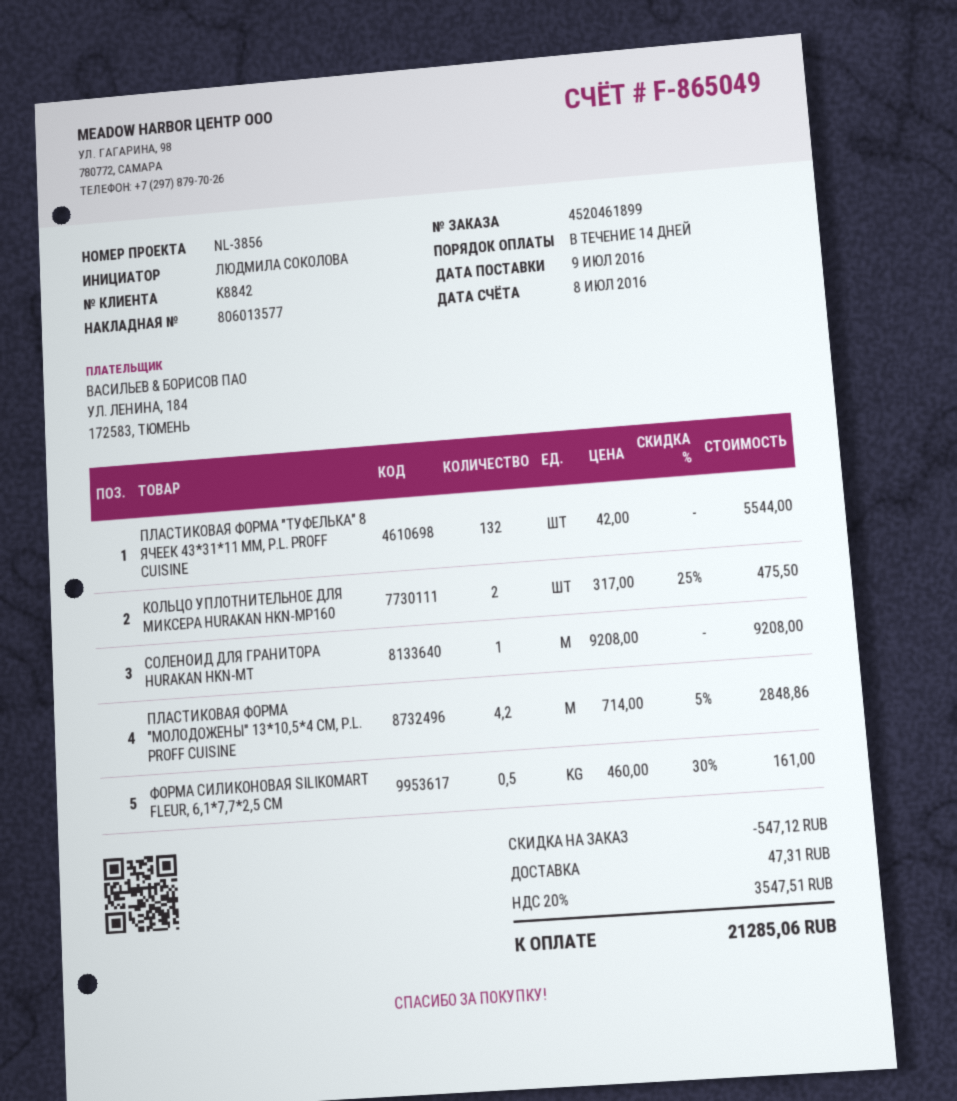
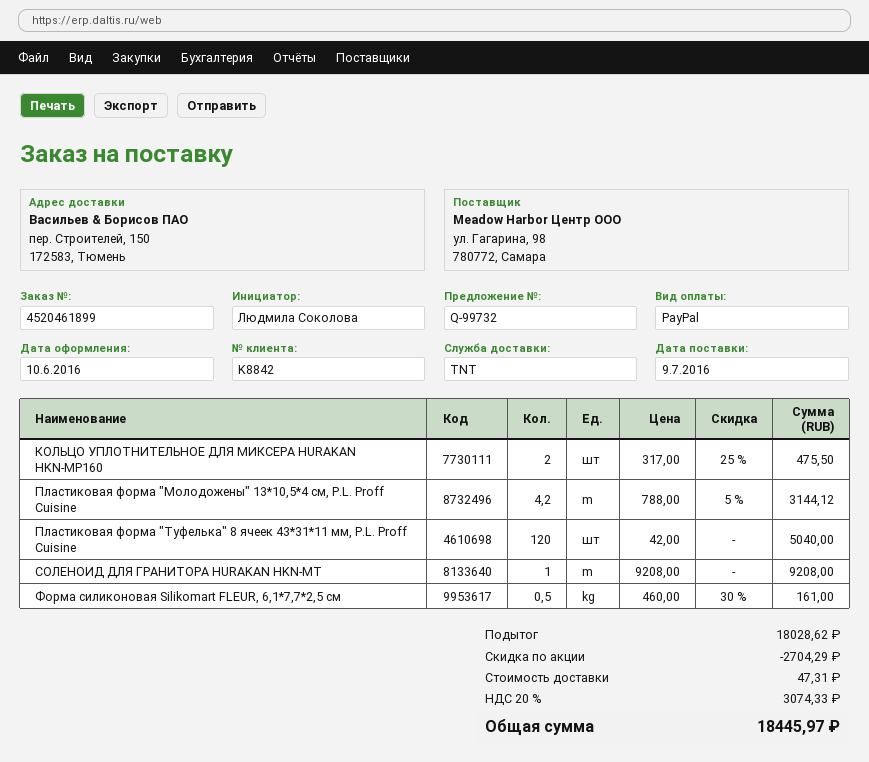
ПЛАСТИКОВАЯ ФОРМА "ТУФЕЛЬКА" 8 ЯЧЕЕК 43*31*11 ММ, P.L. PROFF CUISINE: 132 x 42.00 = 5544.00 -> 120 x 42.00 = 5040.00
ПЛАСТИКОВАЯ ФОРМА "МОЛОДОЖЕНЫ" 13*10,5*4 СМ, P.L. PROFF CUISINE: 4.2 x 714.00 - 5% = 2848.86 -> 4.2 x 788.00 - 5% = 3144.12
discount: 547.12 -> 2704.29
tax: 20% = 3547.51 -> 20% = 3074.33
total: 21285.06 -> 18445.97

